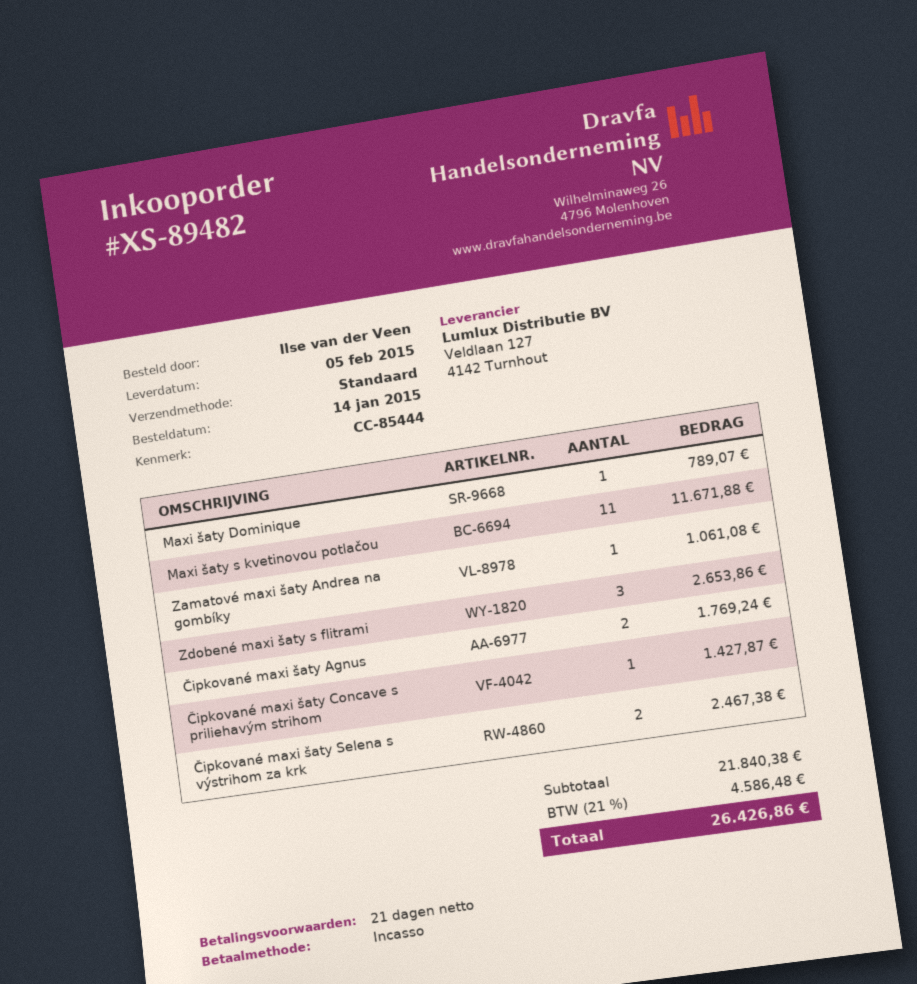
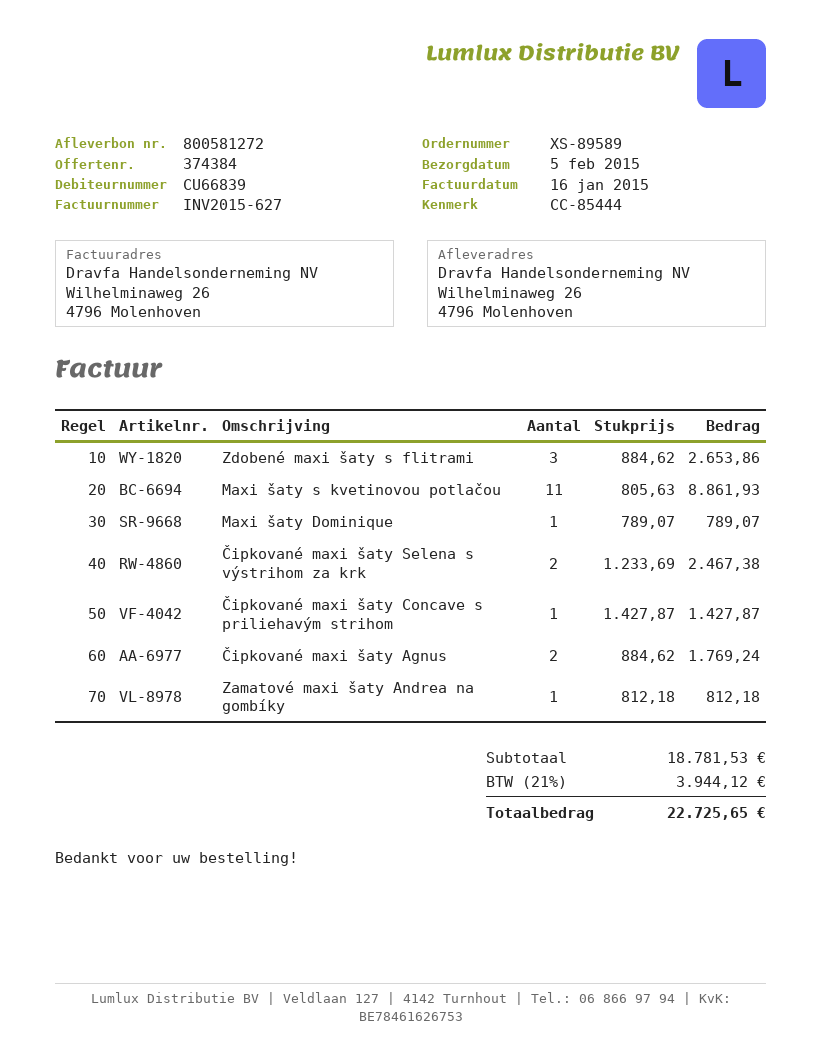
order number: XS-89482 -> XS-89589
Maxi šaty s kvetinovou potlačou: 11 for 11671.88 -> 11 for 8861.93
Zamatové maxi šaty Andrea na gombíky: 1 for 1061.08 -> 1 for 812.18
subtotal: 21840.38 -> 18781.53
tax: 21% = 4586.48 -> 21% = 3944.12
total: 26426.86 -> 22725.65

